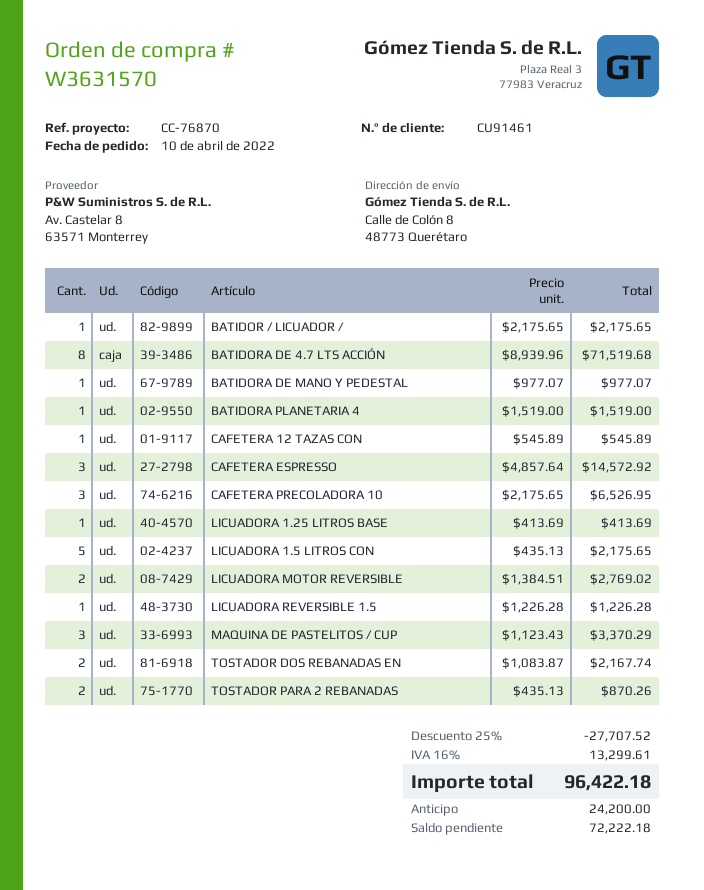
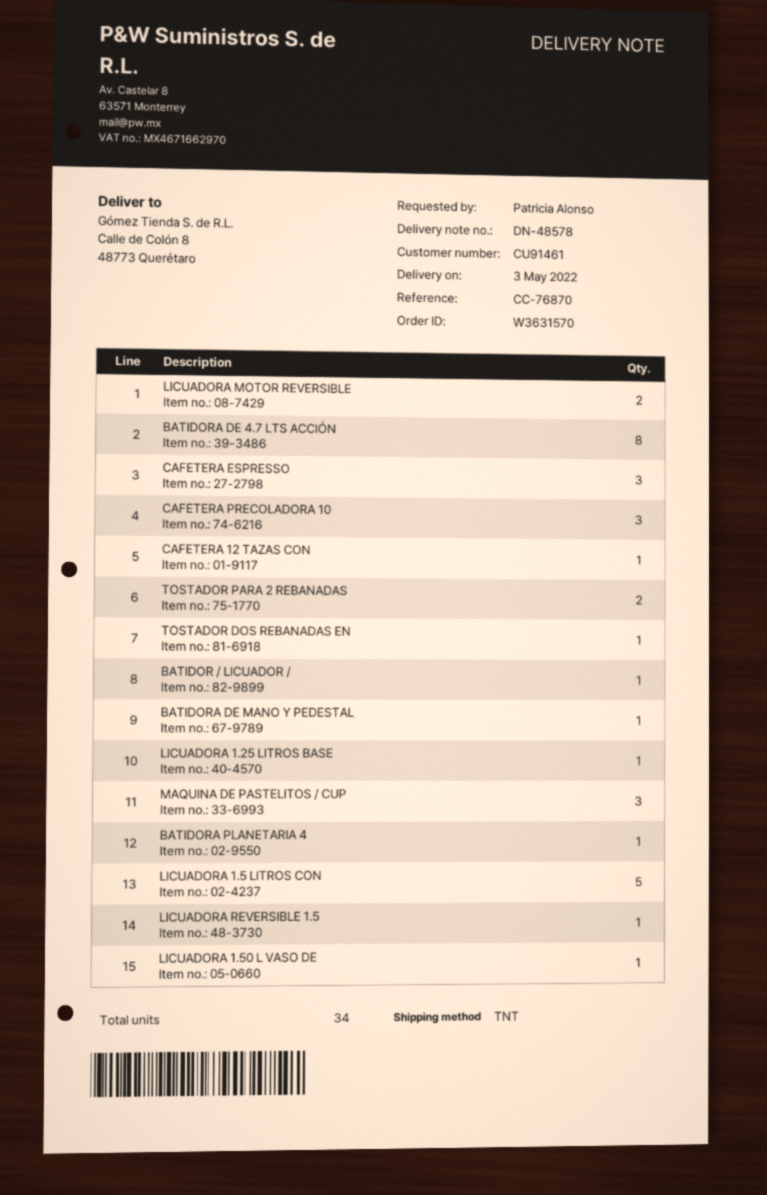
TOSTADOR DOS REBANADAS EN: 2 -> 1
LICUADORA 1.50 L VASO DE: none -> 1

